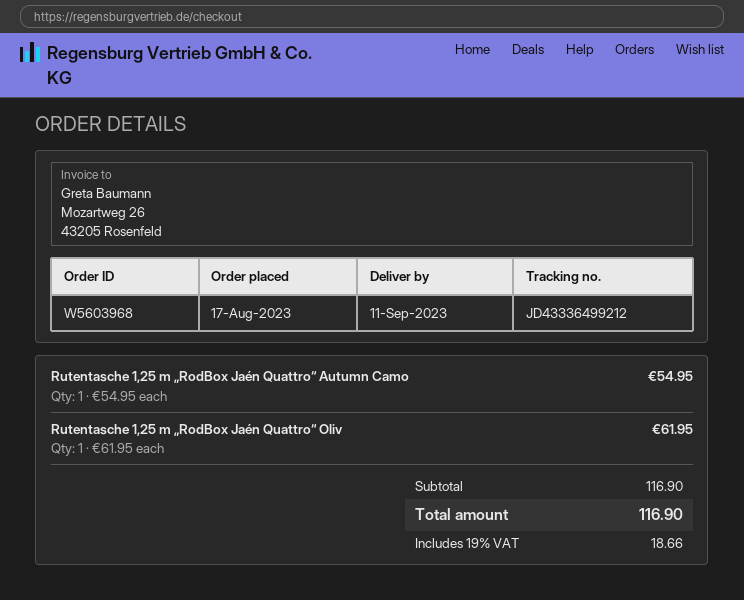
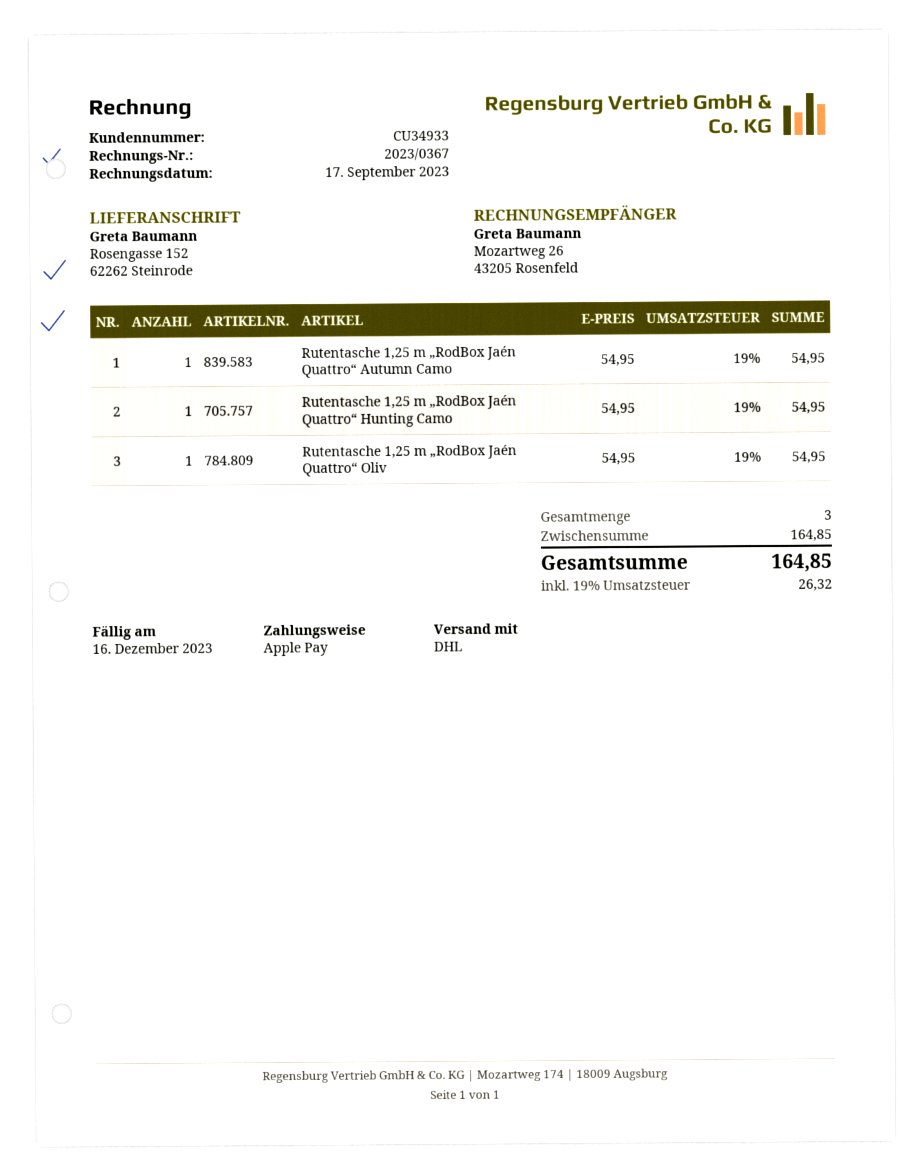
Rutentasche 1,25 m „RodBox Jaén Quattro“ Oliv: 1 x 61.95 = 61.95 -> 1 x 54.95 = 54.95
Rutentasche 1,25 m „RodBox Jaén Quattro“ Hunting Camo: none -> 1 x 54.95 = 54.95
subtotal: 116.90 -> 164.85
tax: 19% = 18.66 -> 19% = 26.32
total: 116.90 -> 164.85

